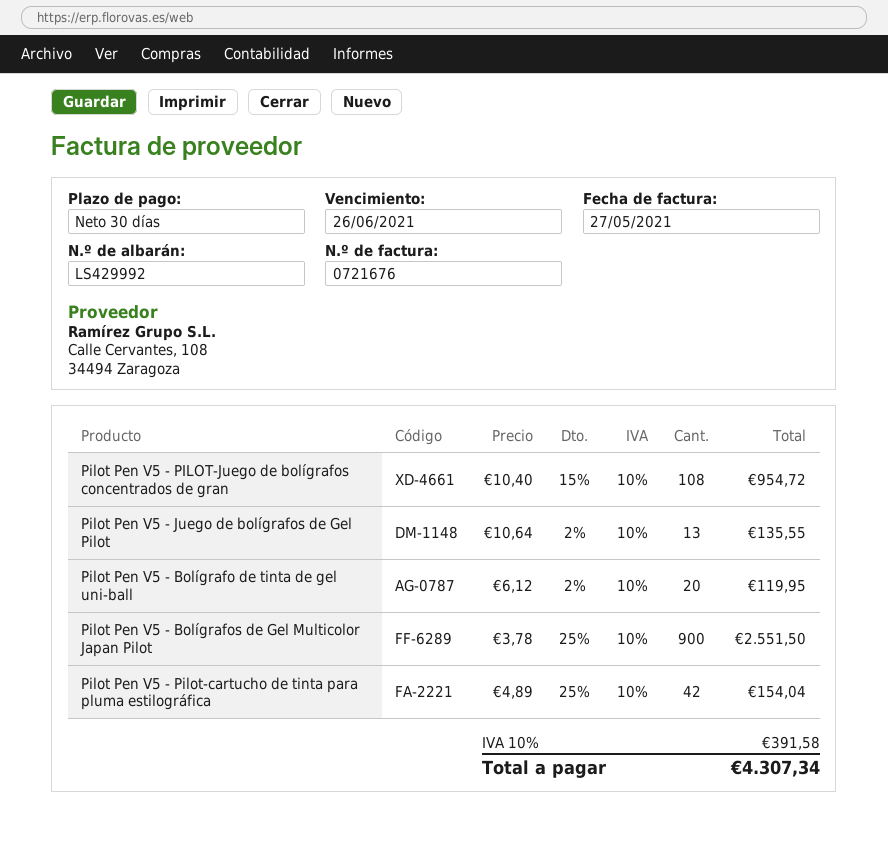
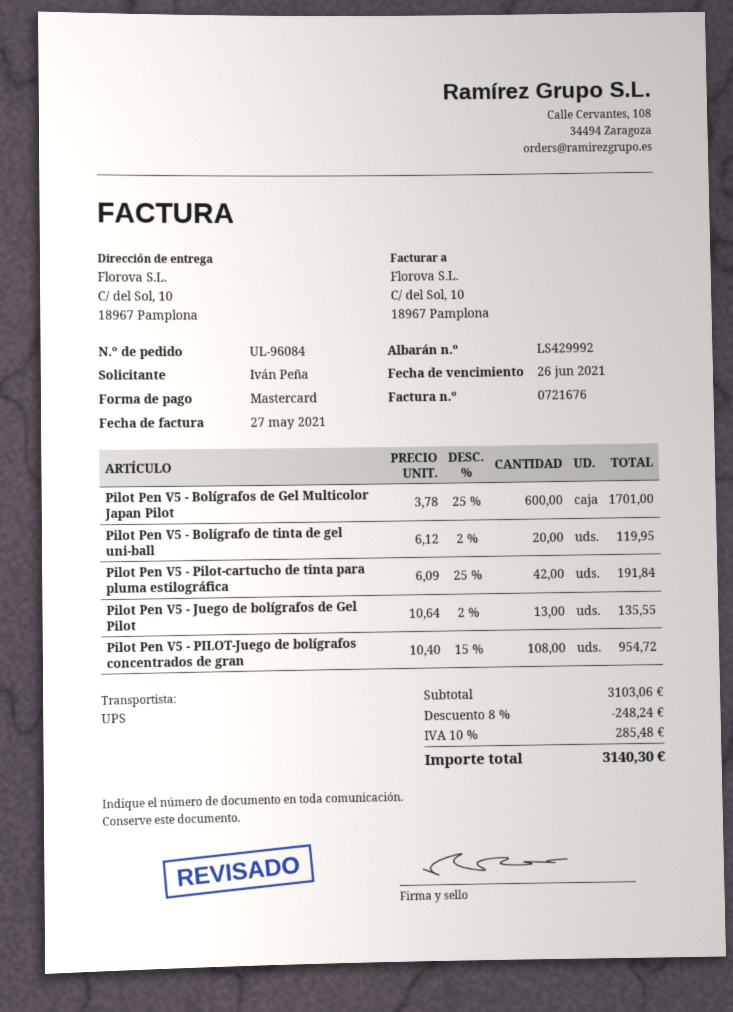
Pilot Pen V5 - Bolígrafos de Gel Multicolor Japan Pilot: 900 x 3.78 - 25% = 2551.50 -> 600 x 3.78 - 25% = 1701.00
Pilot Pen V5 - Pilot-cartucho de tinta para pluma estilográfica: 42 x 4.89 - 25% = 154.04 -> 42 x 6.09 - 25% = 191.84
discount: none -> 8% = 248.24
tax: 10% = 391.58 -> 10% = 285.48
total: 4307.34 -> 3140.30

